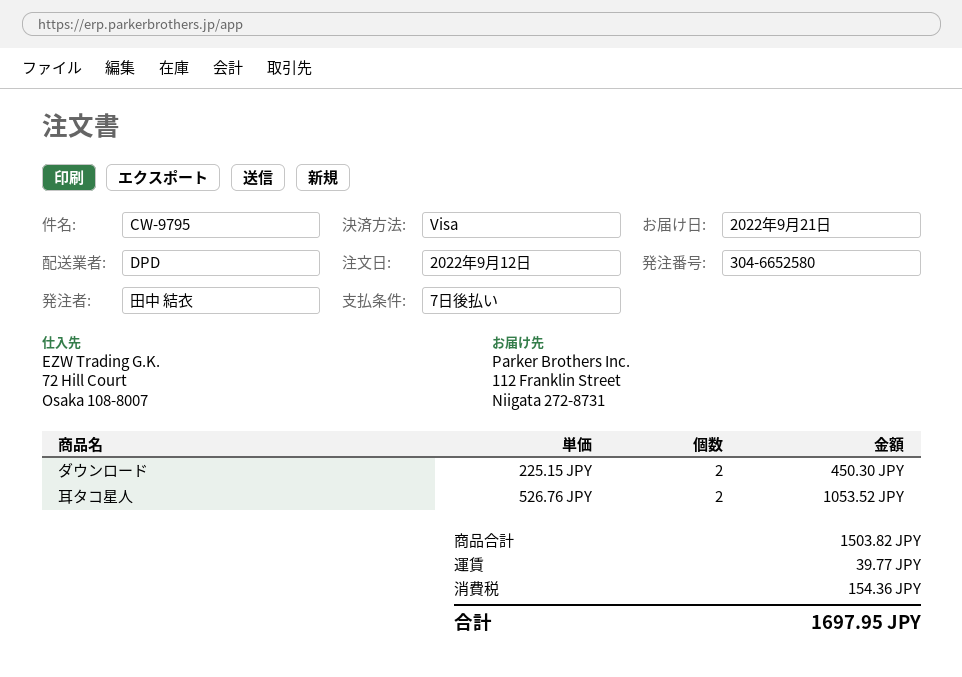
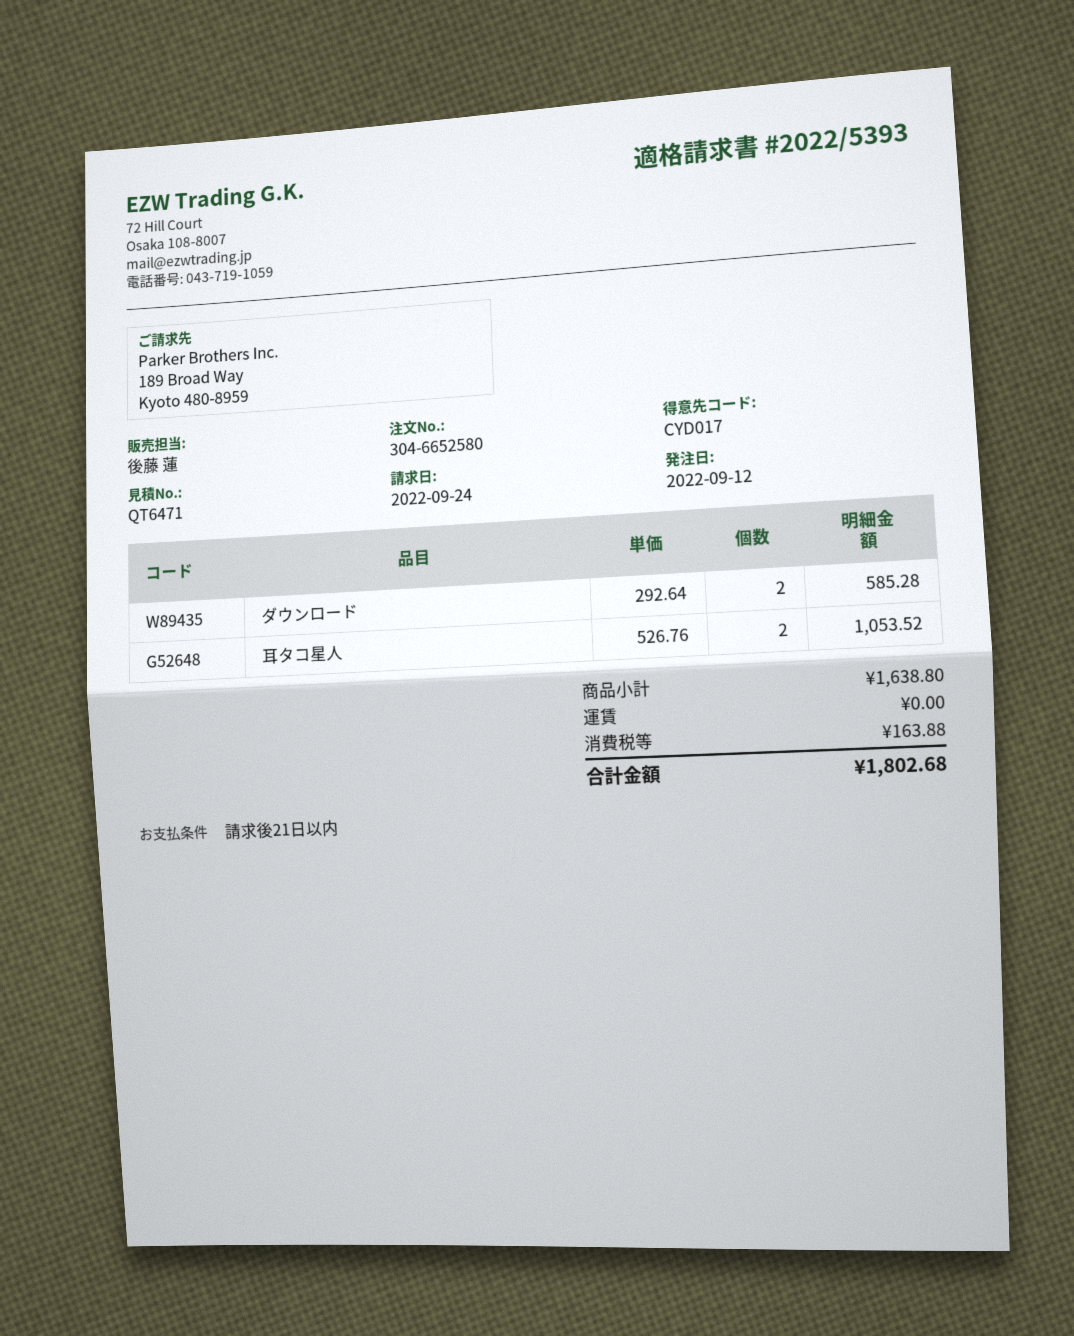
payment terms: 7 days -> 21 days
ダウンロード: 2 x 225.15 = 450.30 -> 2 x 292.64 = 585.28
subtotal: 1503.82 -> 1638.80
shipping: 39.77 -> 0.00
tax: 154.36 -> 163.88
total: 1697.95 -> 1802.68

